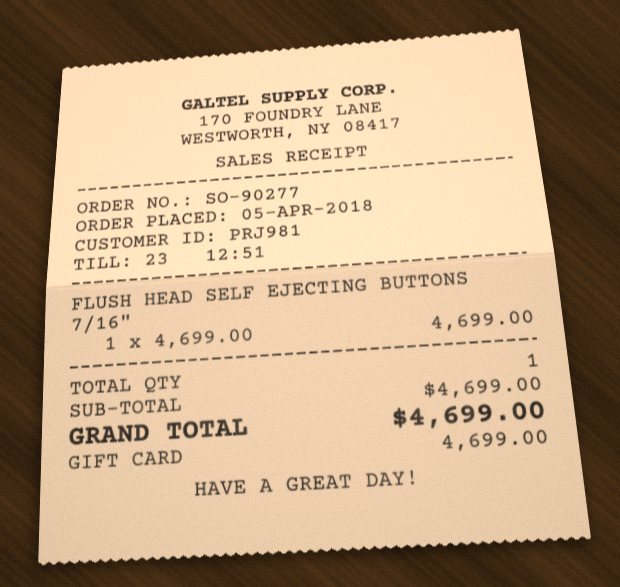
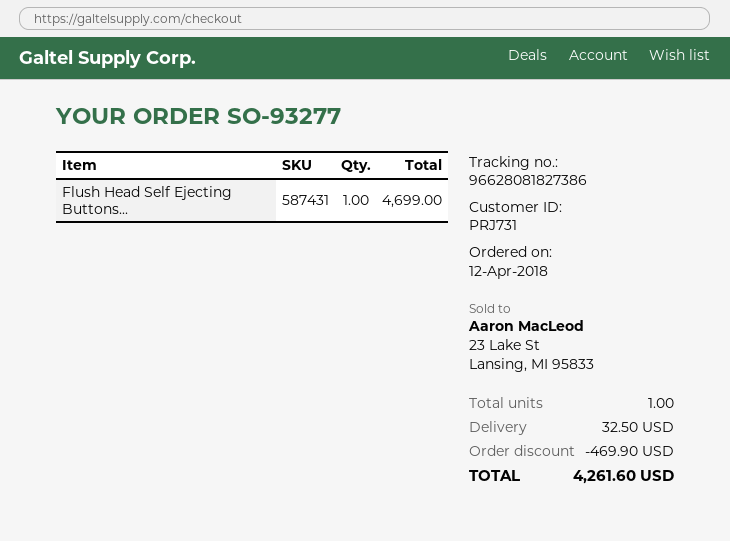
order number: SO-90277 -> SO-93277
order date: 2018-04-05 -> 2018-04-12
customer number: PRJ981 -> PRJ731
discount: none -> 469.90
shipping: none -> 32.50
total: 4699.00 -> 4261.60

